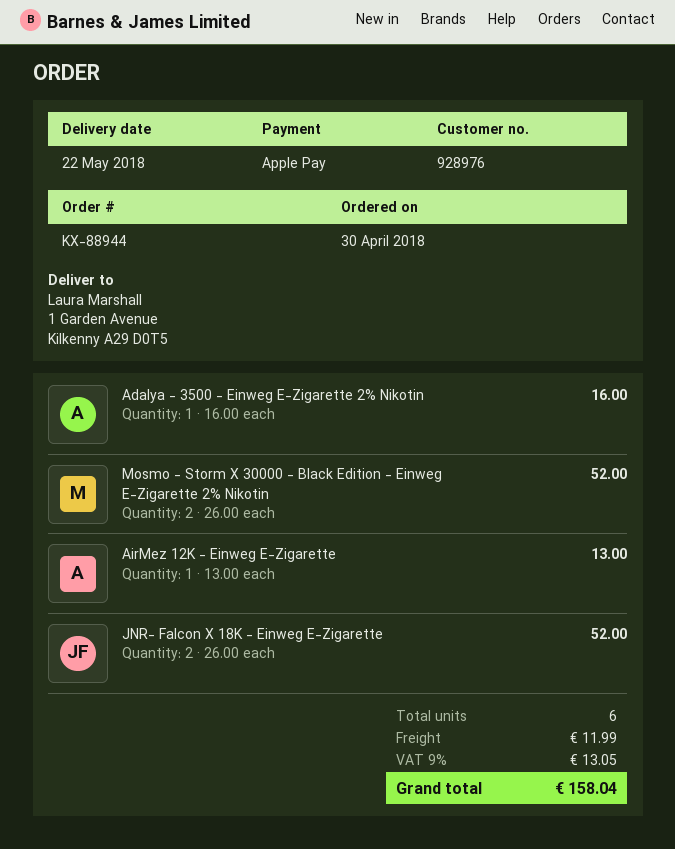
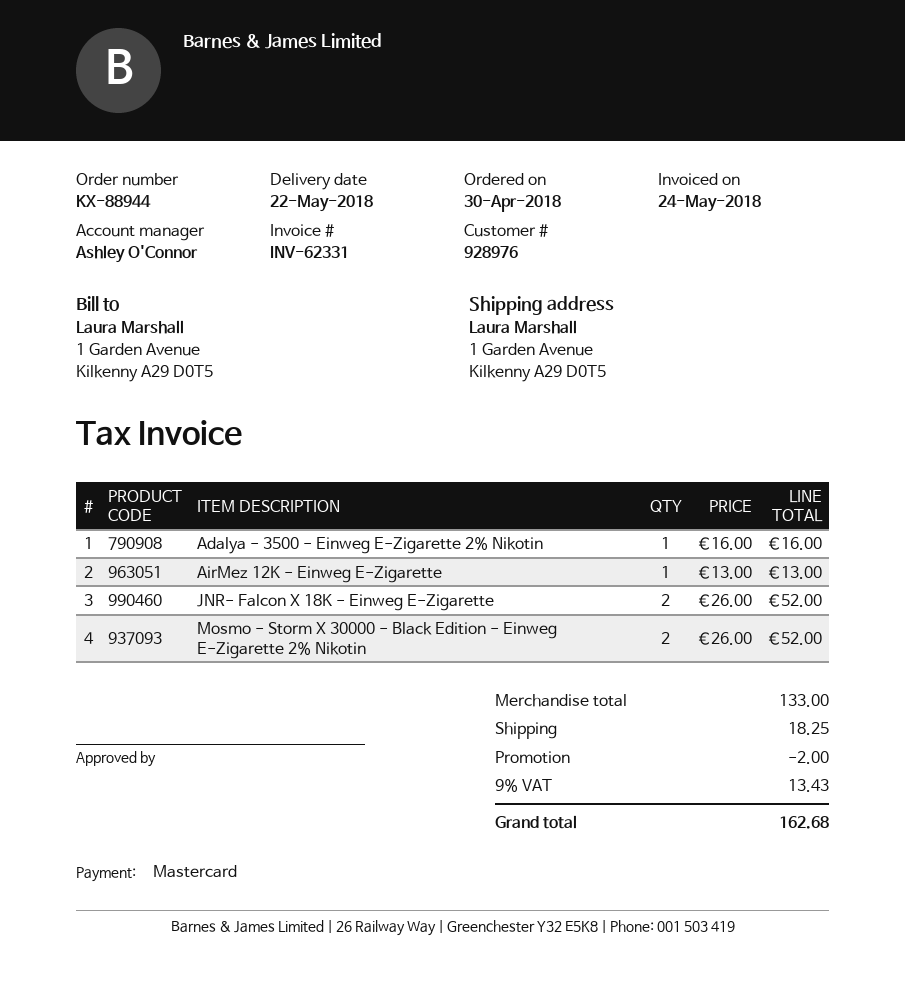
payment method: Apple Pay -> Mastercard
discount: none -> 2.00
shipping: 11.99 -> 18.25
tax: 9% = 13.05 -> 9% = 13.43
total: 158.04 -> 162.68

